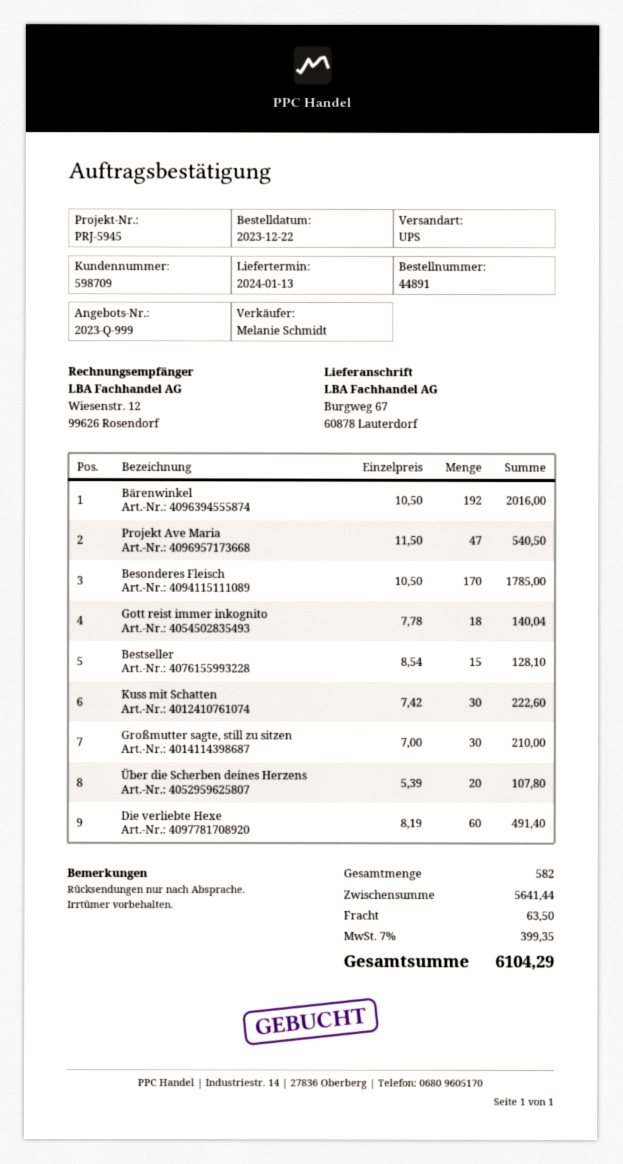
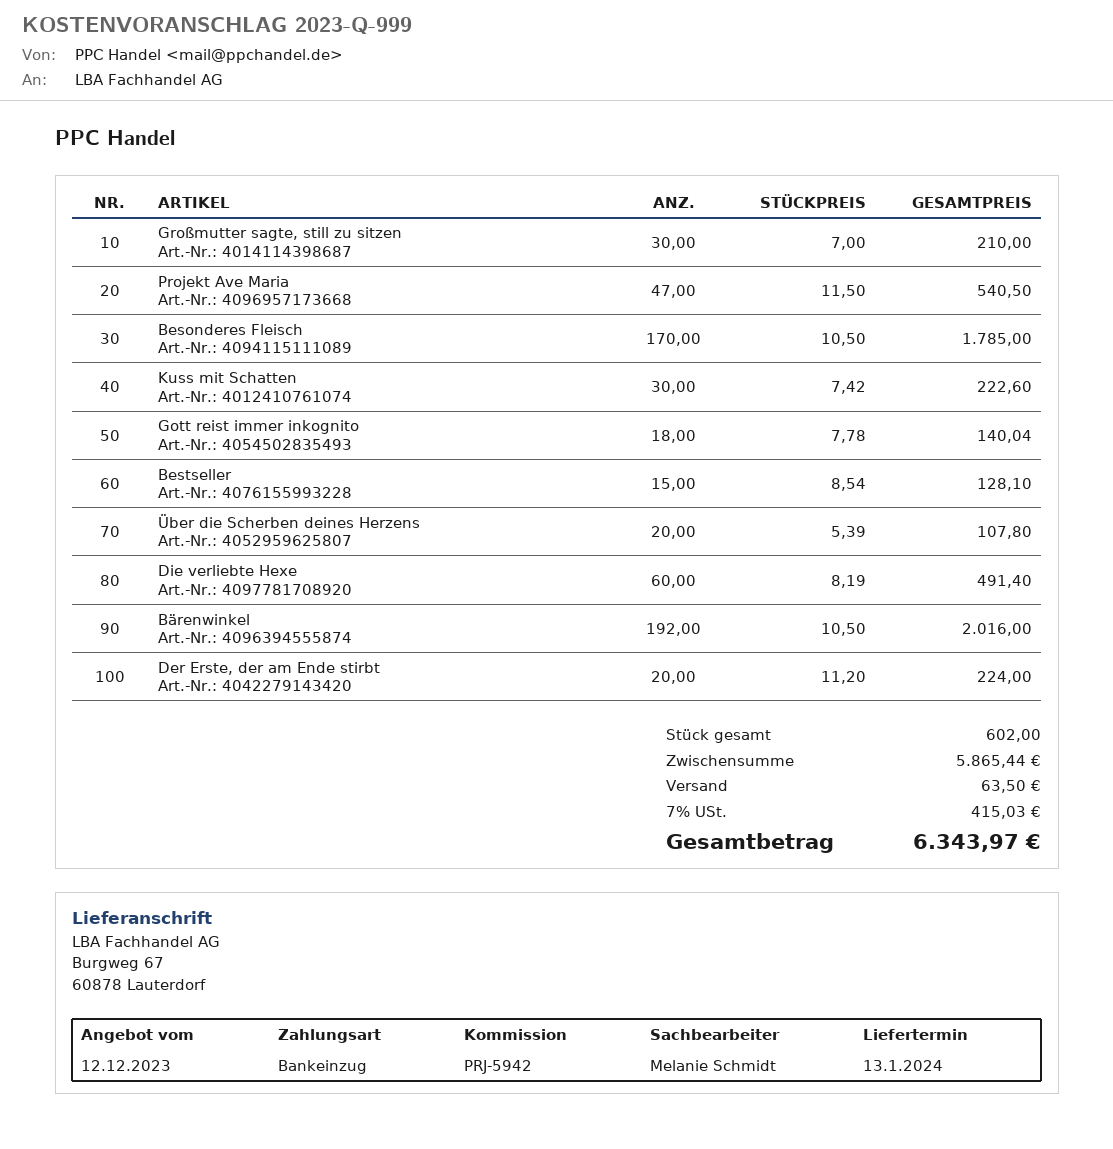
reference: PRJ-5945 -> PRJ-5942
Der Erste, der am Ende stirbt: none -> 20 x 11.20 = 224.00
total quantity: 582 -> 602
subtotal: 5641.44 -> 5865.44
tax: 7% = 399.35 -> 7% = 415.03
total: 6104.29 -> 6343.97

